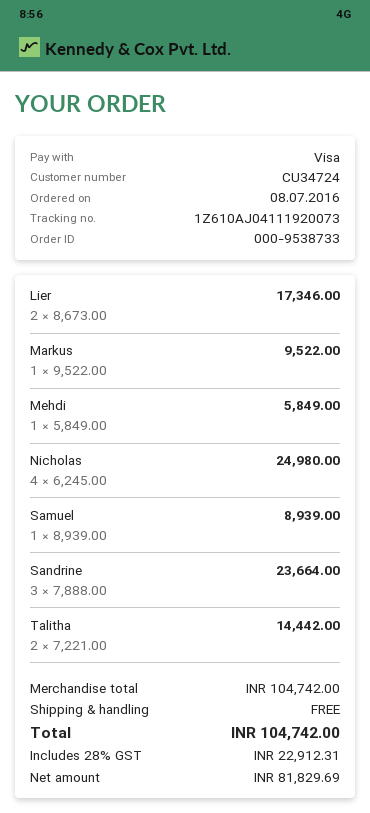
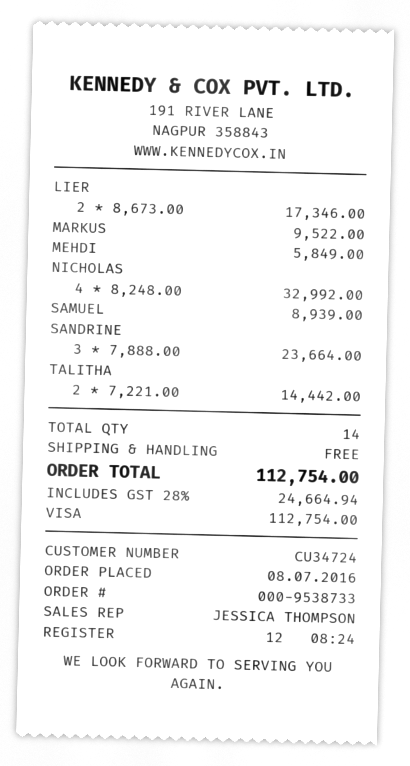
Nicholas: 4 x 6245.00 = 24980.00 -> 4 x 8248.00 = 32992.00
tax: 28% = 22912.31 -> 28% = 24664.94
total: 104742.00 -> 112754.00

